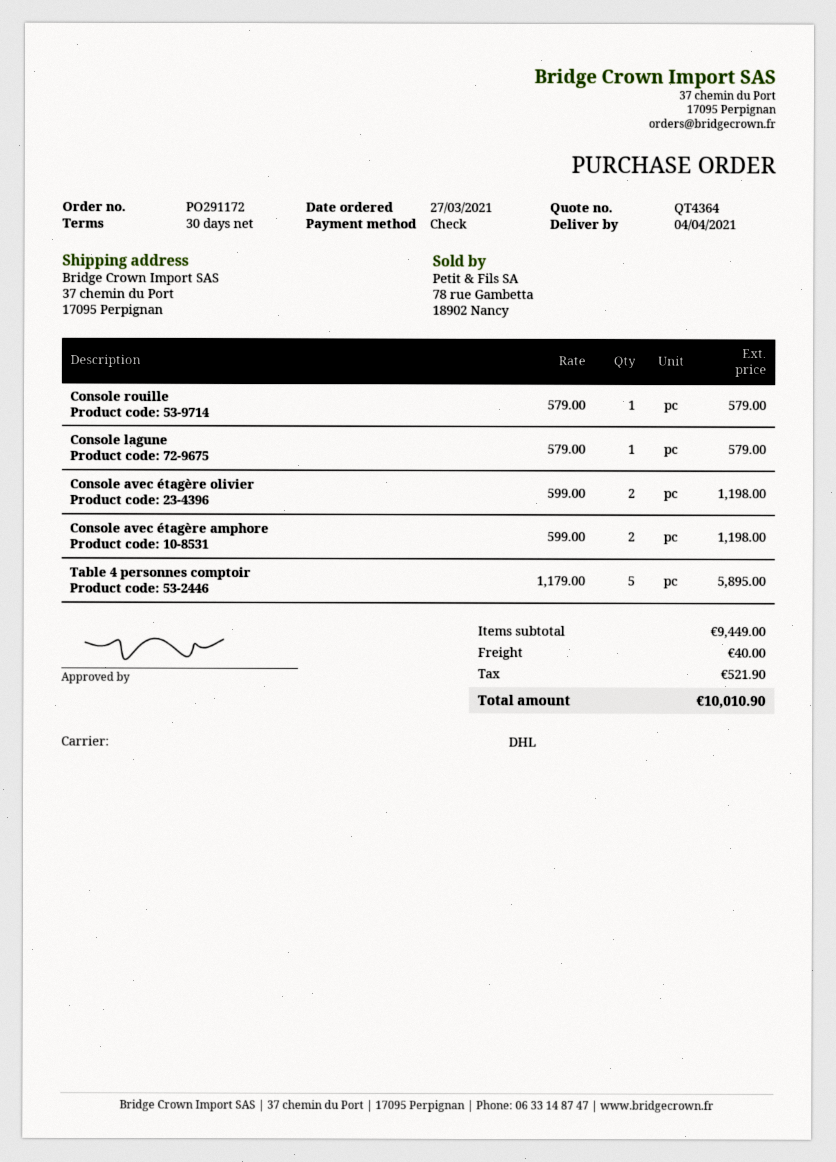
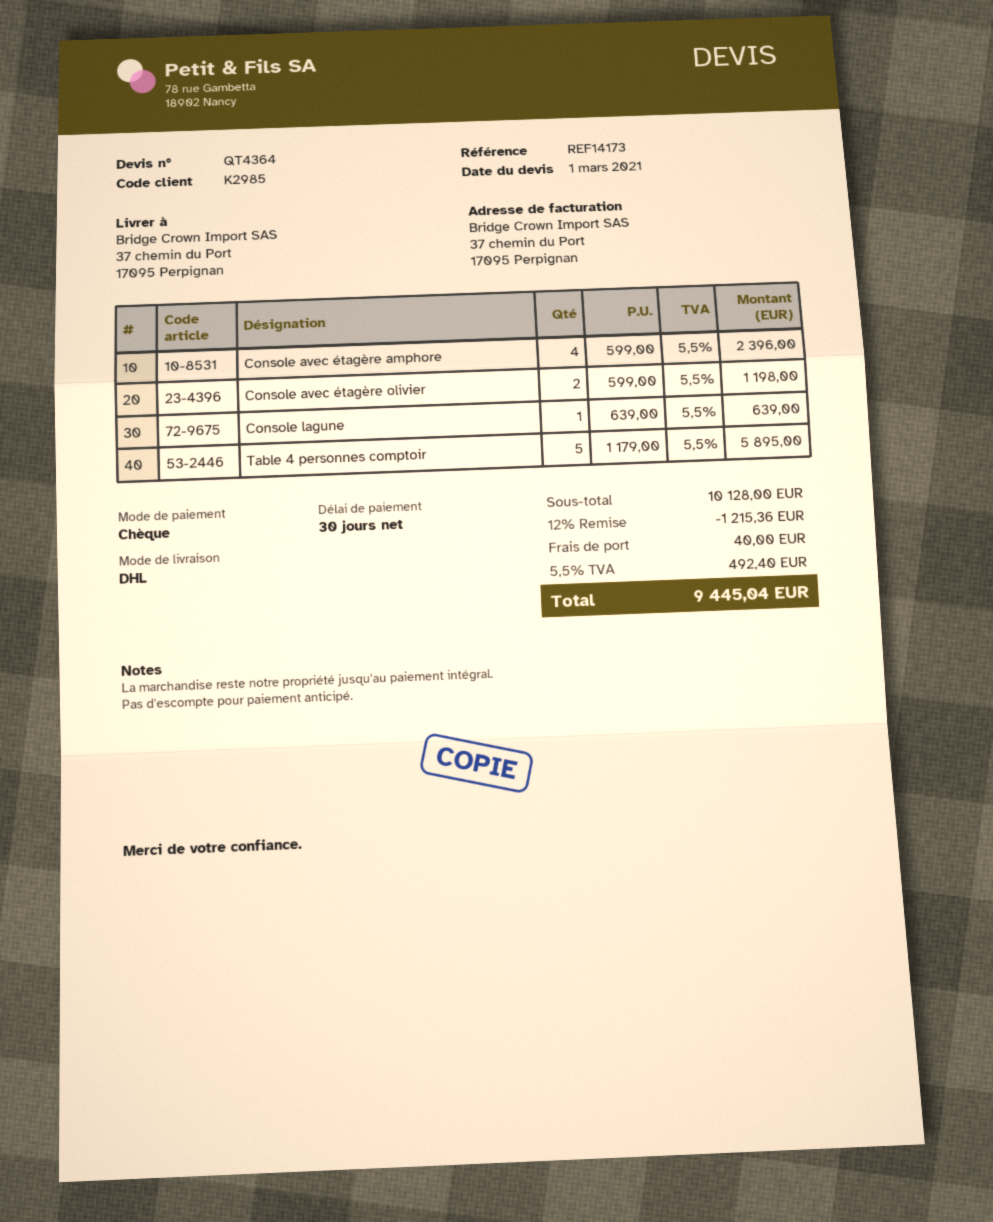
Console rouille: 1 x 579.00 = 579.00 -> none
Console lagune: 1 x 579.00 = 579.00 -> 1 x 639.00 = 639.00
Console avec étagère amphore: 2 x 599.00 = 1198.00 -> 4 x 599.00 = 2396.00
subtotal: 9449.00 -> 10128.00
discount: none -> 12% = 1215.36
tax: 521.90 -> 492.40
total: 10010.90 -> 9445.04

